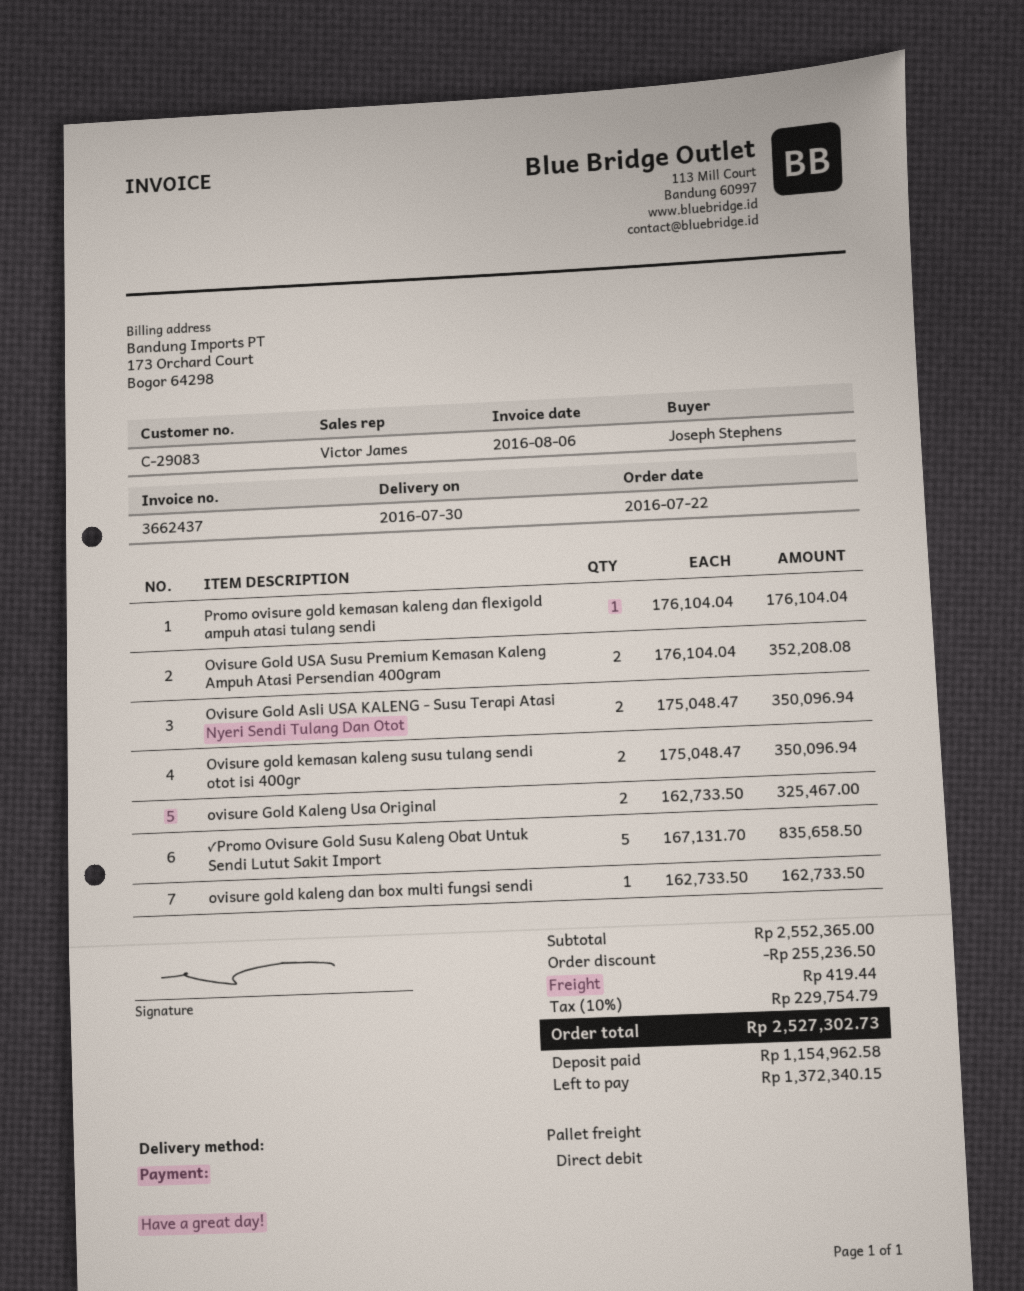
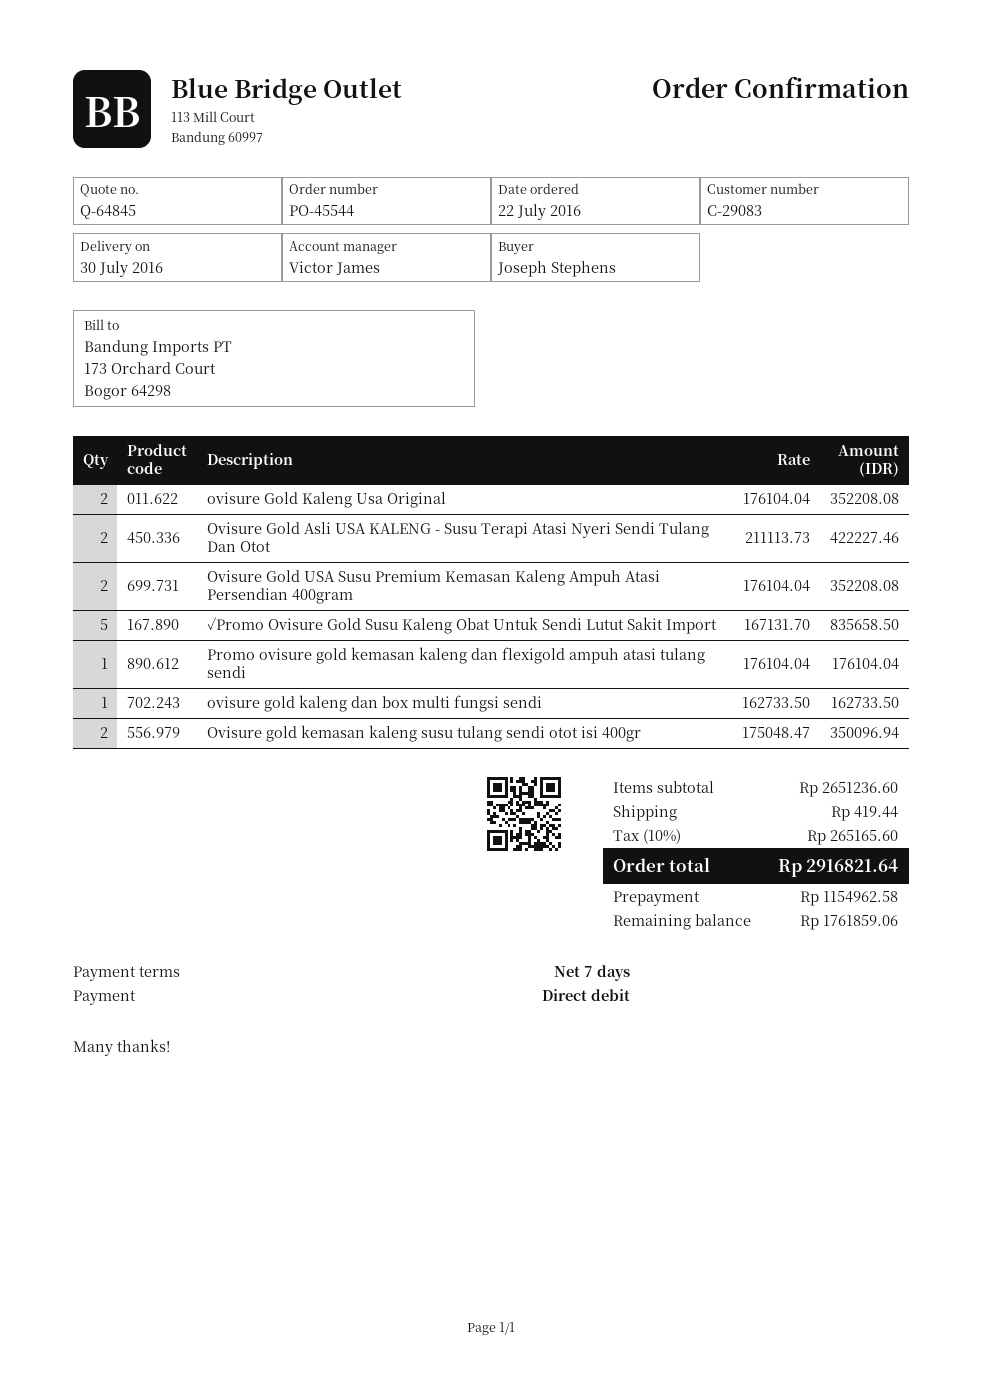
Ovisure Gold Asli USA KALENG - Susu Terapi Atasi Nyeri Sendi Tulang Dan Otot: 2 x 175048.47 = 350096.94 -> 2 x 211113.73 = 422227.46
ovisure Gold Kaleng Usa Original: 2 x 162733.50 = 325467.00 -> 2 x 176104.04 = 352208.08
subtotal: 2552365.00 -> 2651236.60
discount: 255236.50 -> none
tax: 10% = 229754.79 -> 10% = 265165.60
total: 2527302.73 -> 2916821.64
balance: 1372340.15 -> 1761859.06

